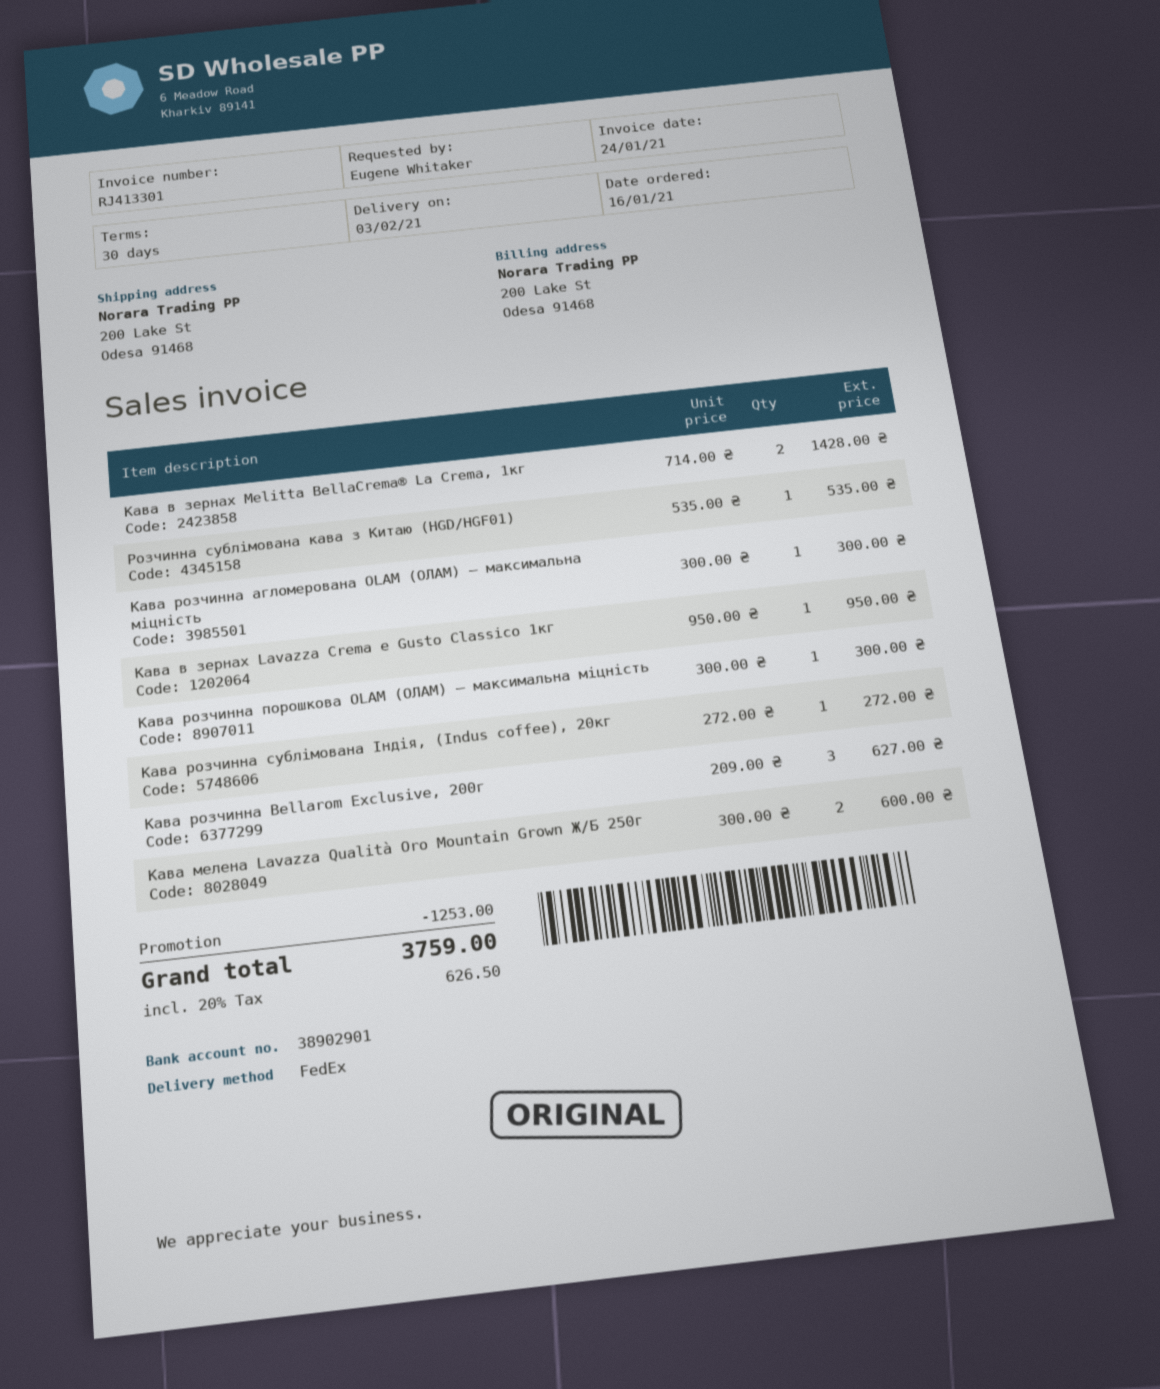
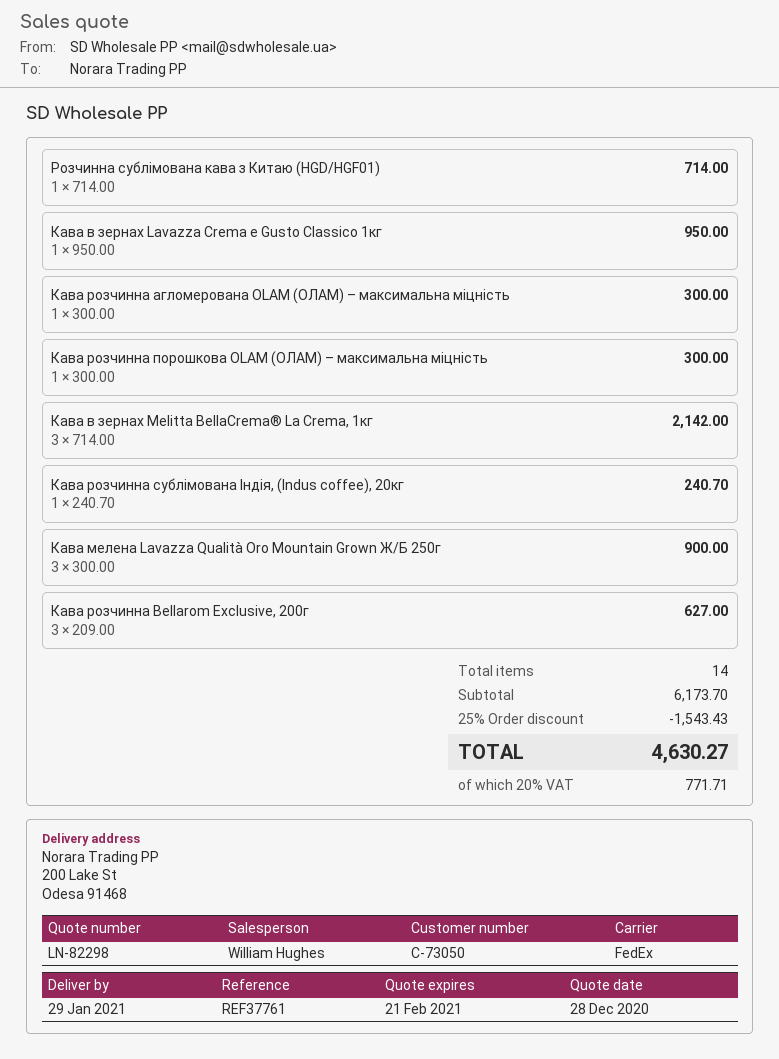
delivery date: 2021-02-03 -> 2021-01-29
Кава в зернах Melitta BellaCrema® La Crema, 1кг: 2 x 714.00 = 1428.00 -> 3 x 714.00 = 2142.00
Розчинна сублімована кава з Китаю (HGD/HGF01): 1 x 535.00 = 535.00 -> 1 x 714.00 = 714.00
Кава розчинна сублімована Індія, (Indus coffee), 20кг: 1 x 272.00 = 272.00 -> 1 x 240.70 = 240.70
Кава мелена Lavazza Qualità Oro Mountain Grown Ж/Б 250г: 2 x 300.00 = 600.00 -> 3 x 300.00 = 900.00
discount: 1253.00 -> 1543.43
tax: 20% = 626.50 -> 20% = 771.71
total: 3759.00 -> 4630.27

